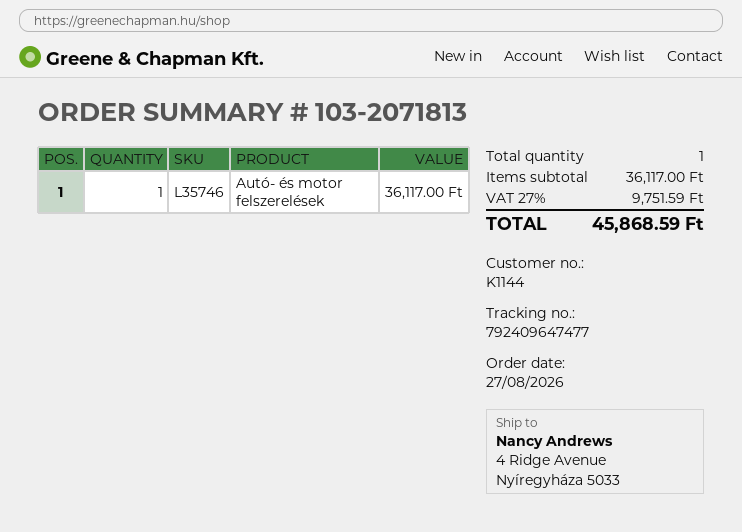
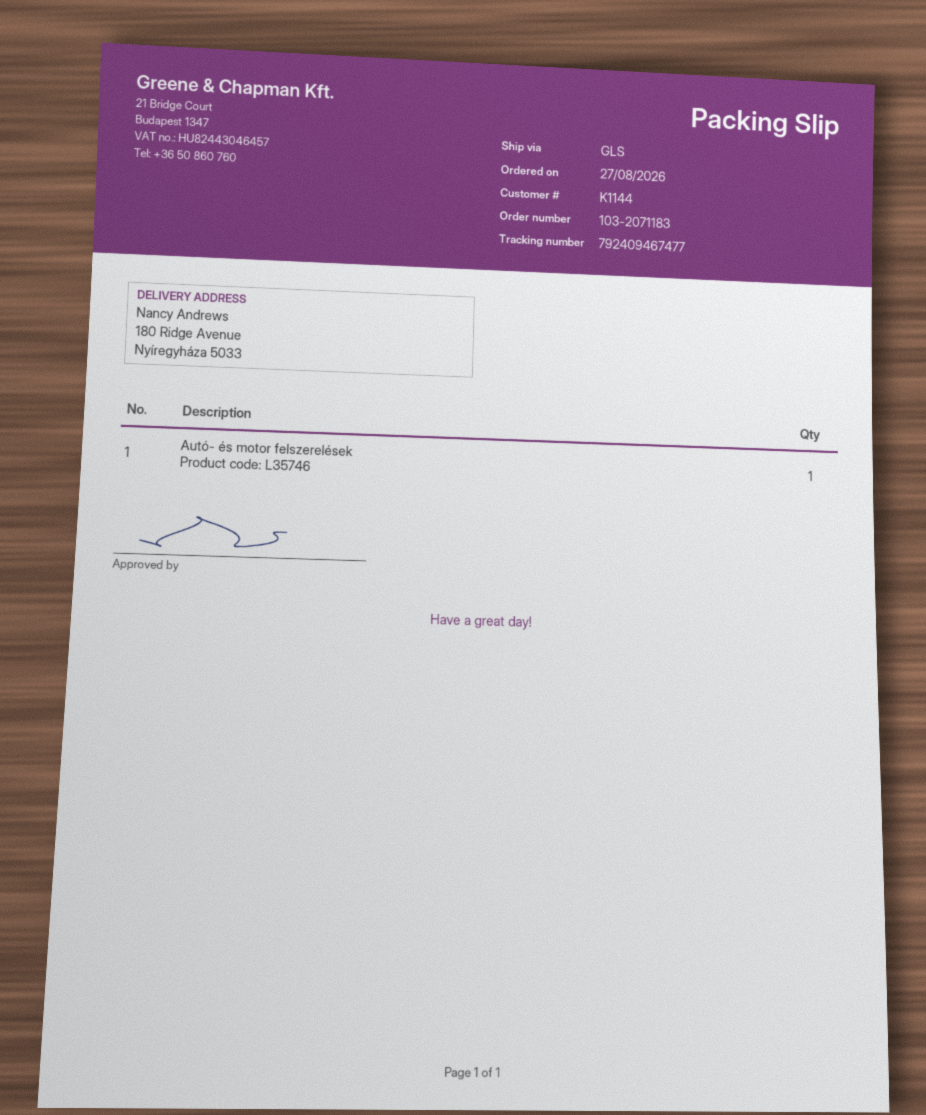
order number: 103-2071813 -> 103-2071183
tracking number: 792409647477 -> 792409467477
ship to: 4 Ridge Avenue, Nyíregyháza 5033 -> 180 Ridge Avenue, Nyíregyháza 5033

